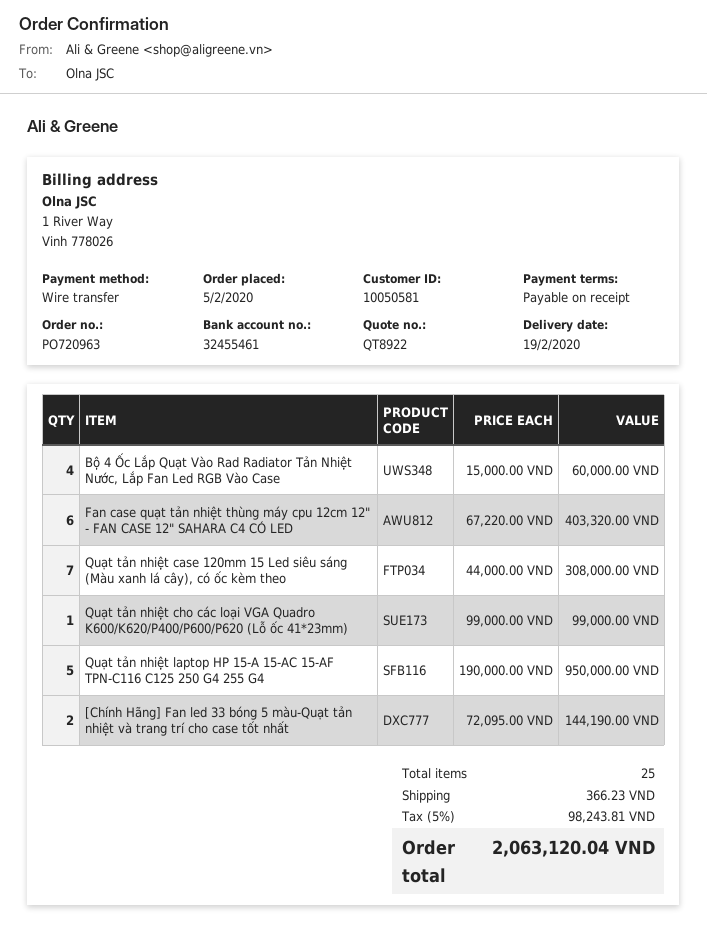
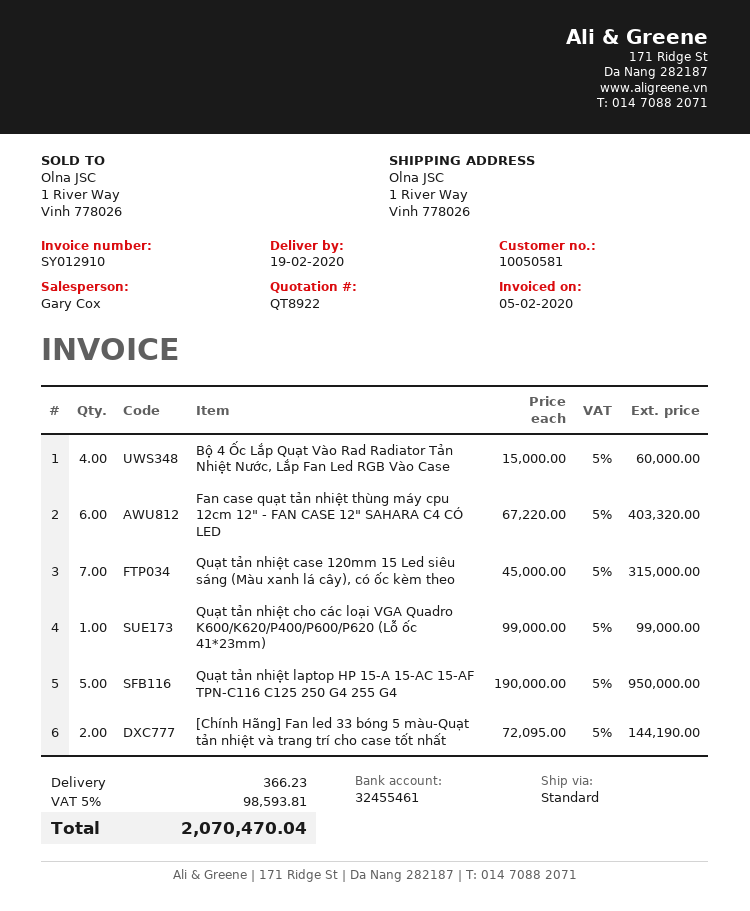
Quạt tản nhiệt case 120mm 15 Led siêu sáng (Màu xanh lá cây), có ốc kèm theo: 7 x 44000.00 = 308000.00 -> 7 x 45000.00 = 315000.00
tax: 5% = 98243.81 -> 5% = 98593.81
total: 2063120.04 -> 2070470.04

